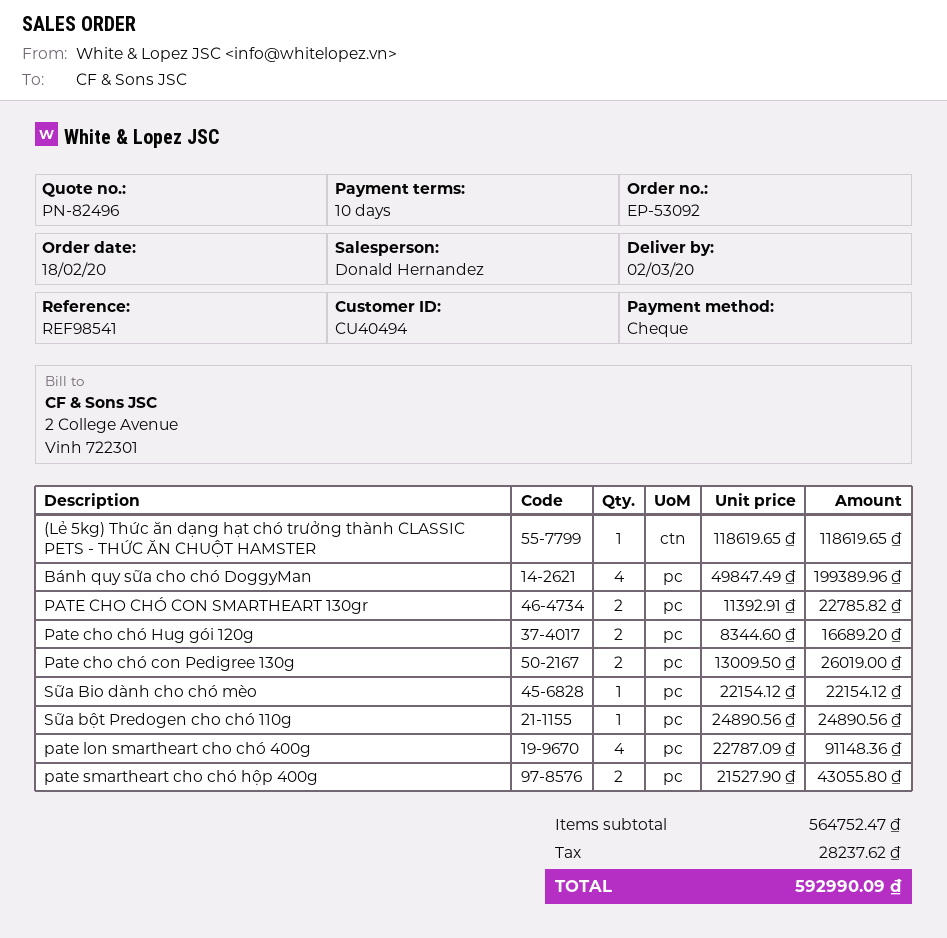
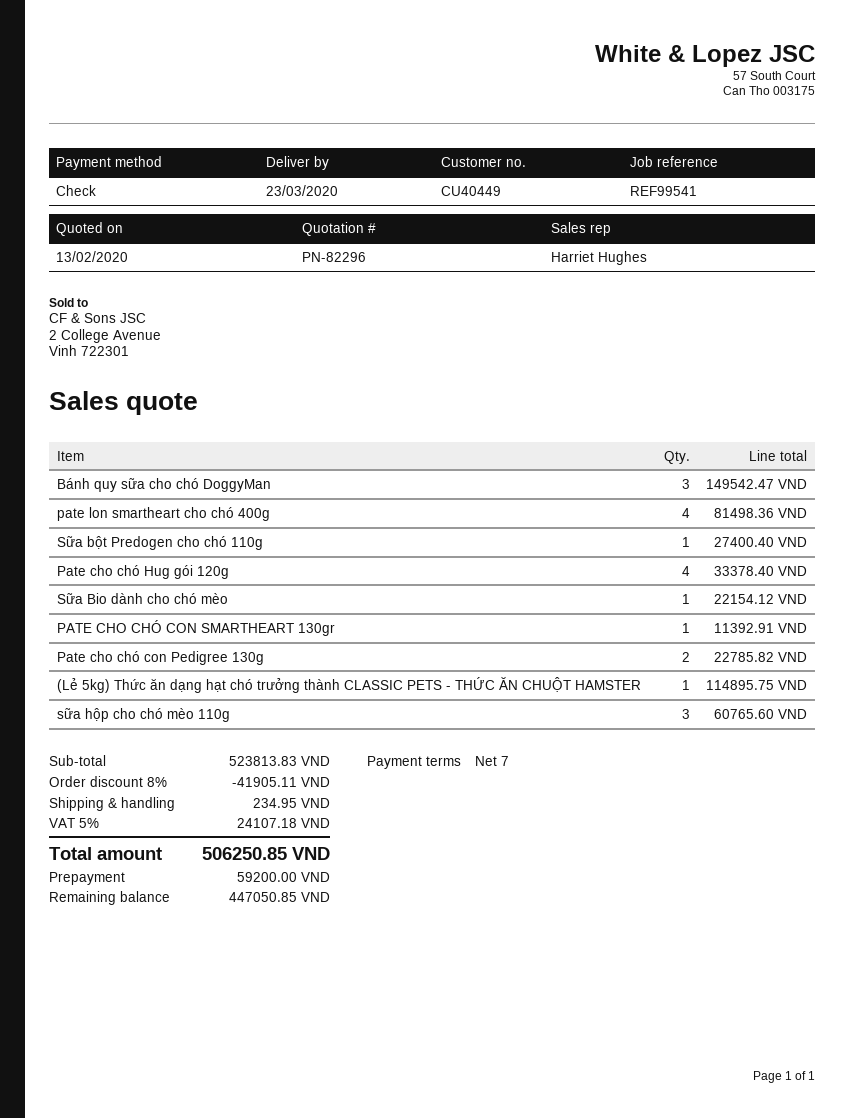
quote number: PN-82496 -> PN-82296
delivery date: 2020-03-02 -> 2020-03-23
payment terms: 10 days -> 7 days
customer number: CU40494 -> CU40449
reference: REF98541 -> REF99541
sales rep: Donald Hernandez -> Harriet Hughes
(Lẻ 5kg) Thức ăn dạng hạt chó trưởng thành CLASSIC PETS - THỨC ĂN CHUỘT HAMSTER: 1 for 118619.65 -> 1 for 114895.75
Bánh quy sữa cho chó DoggyMan: 4 for 199389.96 -> 3 for 149542.47
PATE CHO CHÓ CON SMARTHEART 130gr: 2 for 22785.82 -> 1 for 11392.91
Pate cho chó Hug gói 120g: 2 for 16689.20 -> 4 for 33378.40
Pate cho chó con Pedigree 130g: 2 for 26019.00 -> 2 for 22785.82
Sữa bột Predogen cho chó 110g: 1 for 24890.56 -> 1 for 27400.40
pate lon smartheart cho chó 400g: 4 for 91148.36 -> 4 for 81498.36
pate smartheart cho chó hộp 400g: 2 for 43055.80 -> none
sữa hộp cho chó mèo 110g: none -> 3 for 60765.60
subtotal: 564752.47 -> 523813.83
discount: none -> 8% = 41905.11
shipping: none -> 234.95
tax: 28237.62 -> 24107.18
total: 592990.09 -> 506250.85

